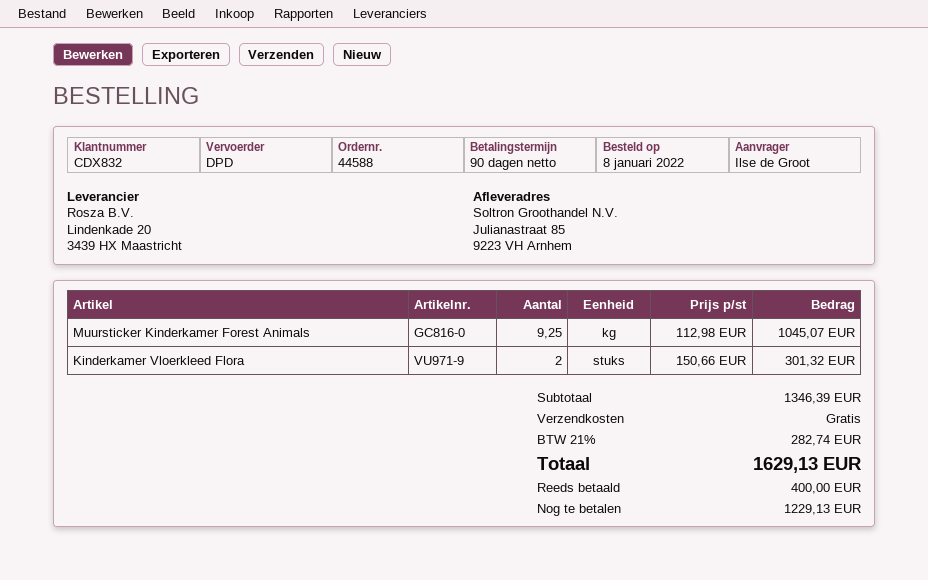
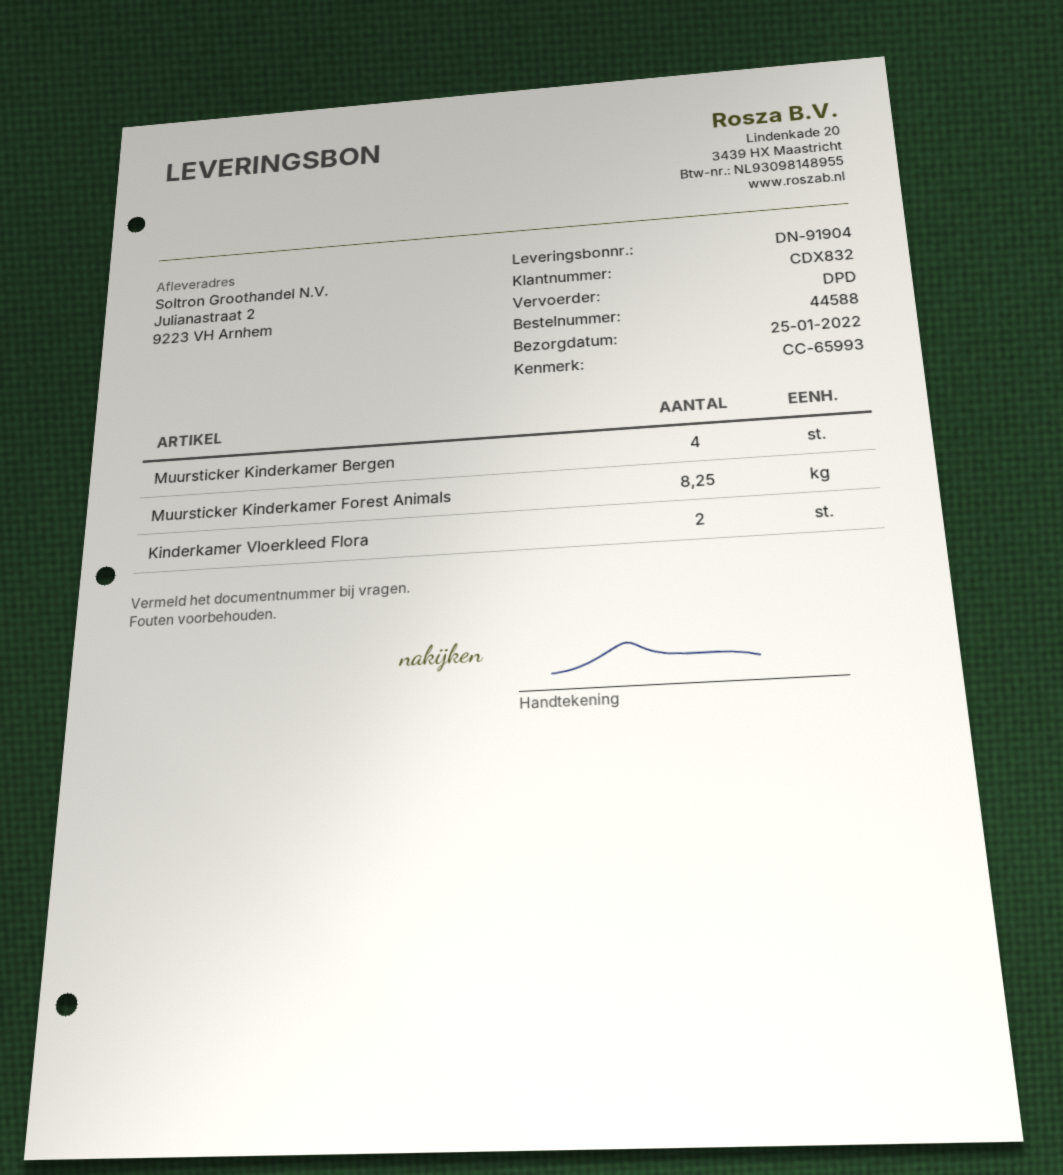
ship to: Julianastraat 85, 9223 VH Arnhem -> Julianastraat 2, 9223 VH Arnhem
Muursticker Kinderkamer Forest Animals: 9.25 -> 8.25
Muursticker Kinderkamer Bergen: none -> 4

